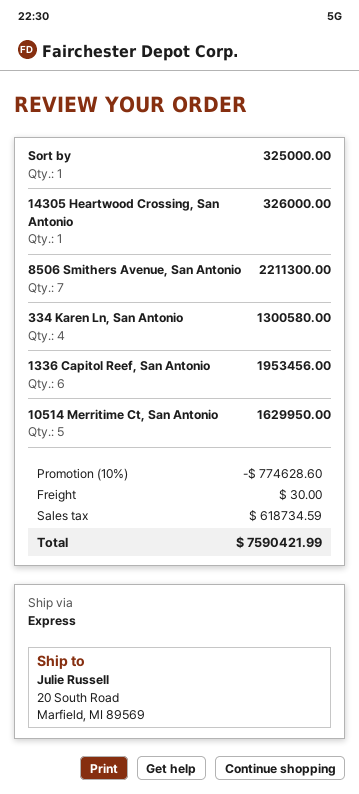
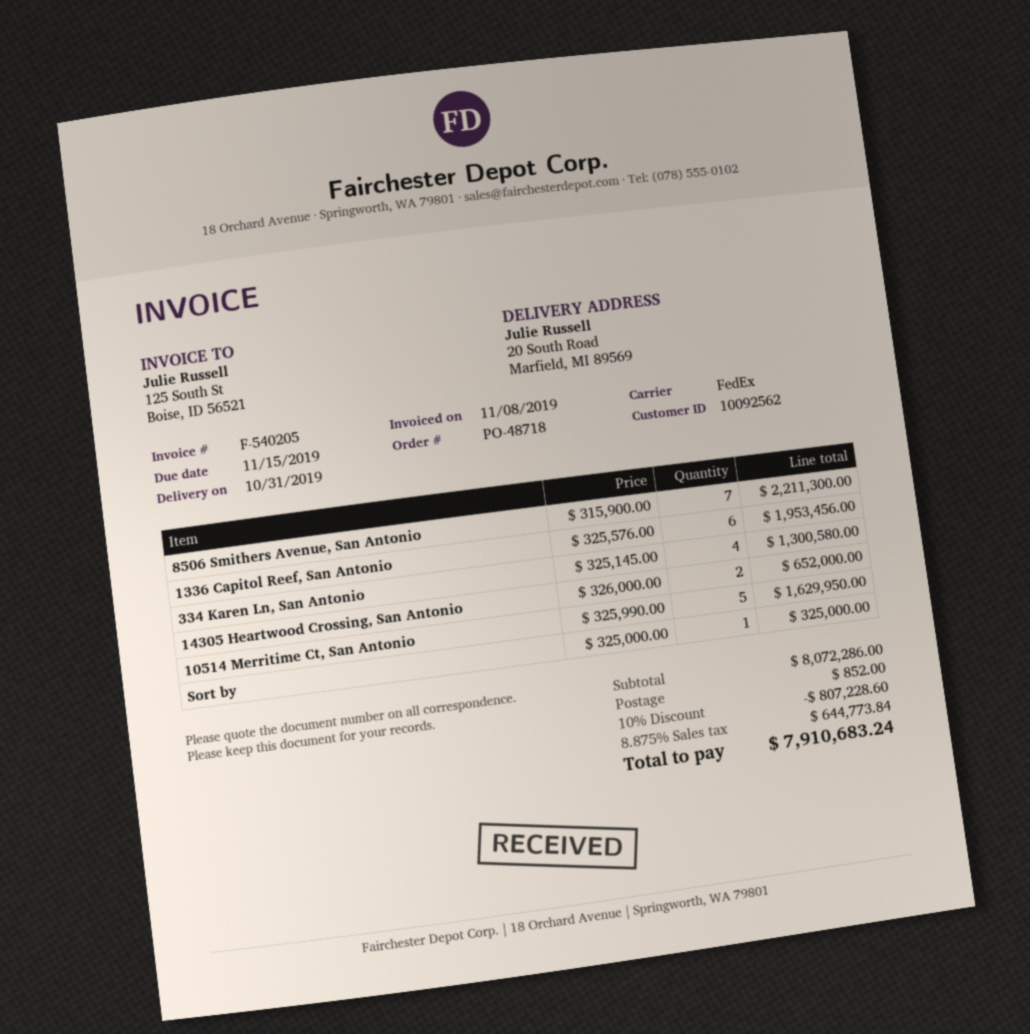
shipping method: express -> FedEx
14305 Heartwood Crossing, San Antonio: 1 for 326000.00 -> 2 for 652000.00
discount: 10% = 774628.60 -> 10% = 807228.60
shipping: 30.00 -> 852.00
tax: 618734.59 -> 644773.84
total: 7590421.99 -> 7910683.24

